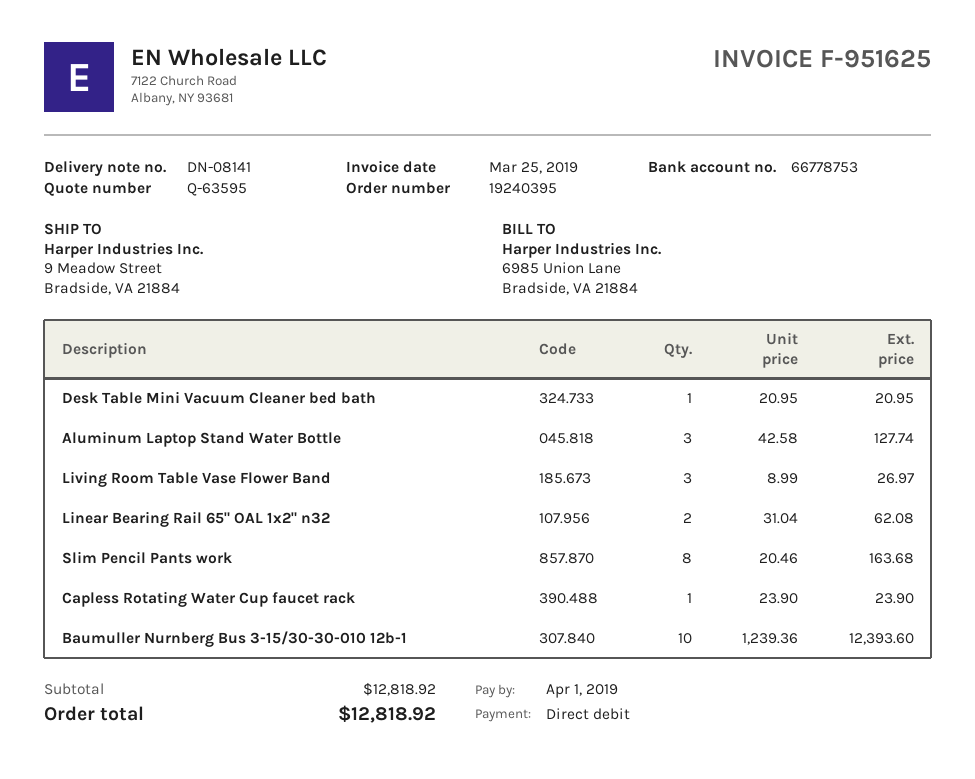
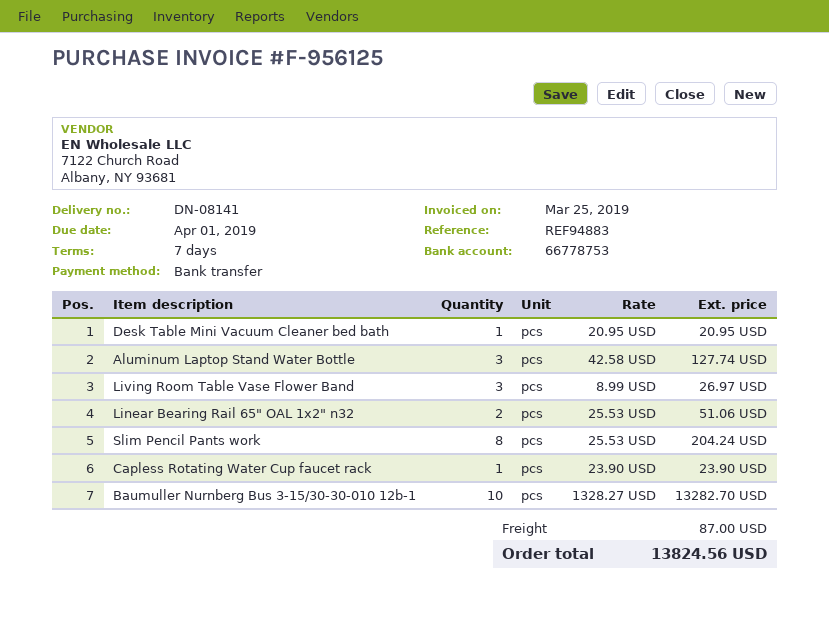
invoice number: F-951625 -> F-956125
payment method: direct debit -> bank transfer
Linear Bearing Rail 65" OAL 1x2" n32: 2 x 31.04 = 62.08 -> 2 x 25.53 = 51.06
Slim Pencil Pants work: 8 x 20.46 = 163.68 -> 8 x 25.53 = 204.24
Baumuller Nurnberg Bus 3-15/30-30-010 12b-1: 10 x 1239.36 = 12393.60 -> 10 x 1328.27 = 13282.70
shipping: none -> 87.00
total: 12818.92 -> 13824.56

